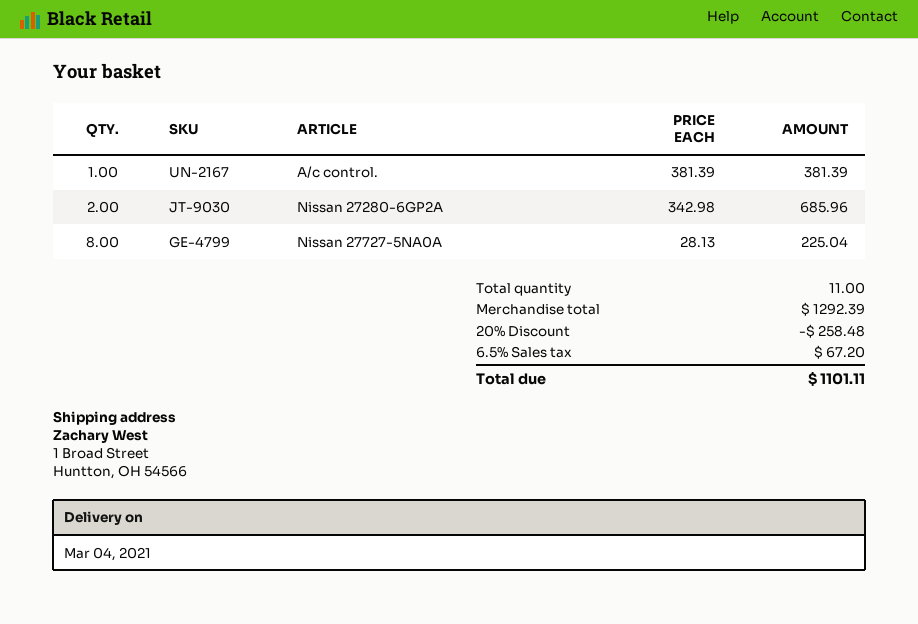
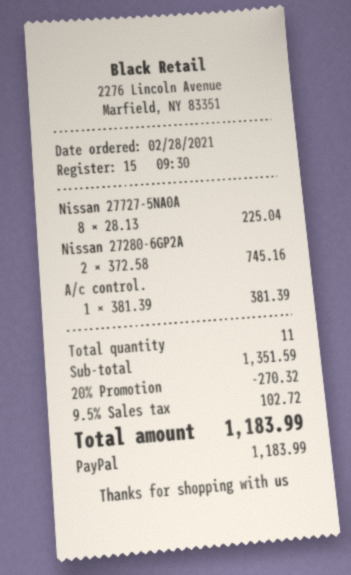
Nissan 27280-6GP2A: 2 x 342.98 = 685.96 -> 2 x 372.58 = 745.16
subtotal: 1292.39 -> 1351.59
discount: 20% = 258.48 -> 20% = 270.32
tax: 6.5% = 67.20 -> 9.5% = 102.72
total: 1101.11 -> 1183.99

